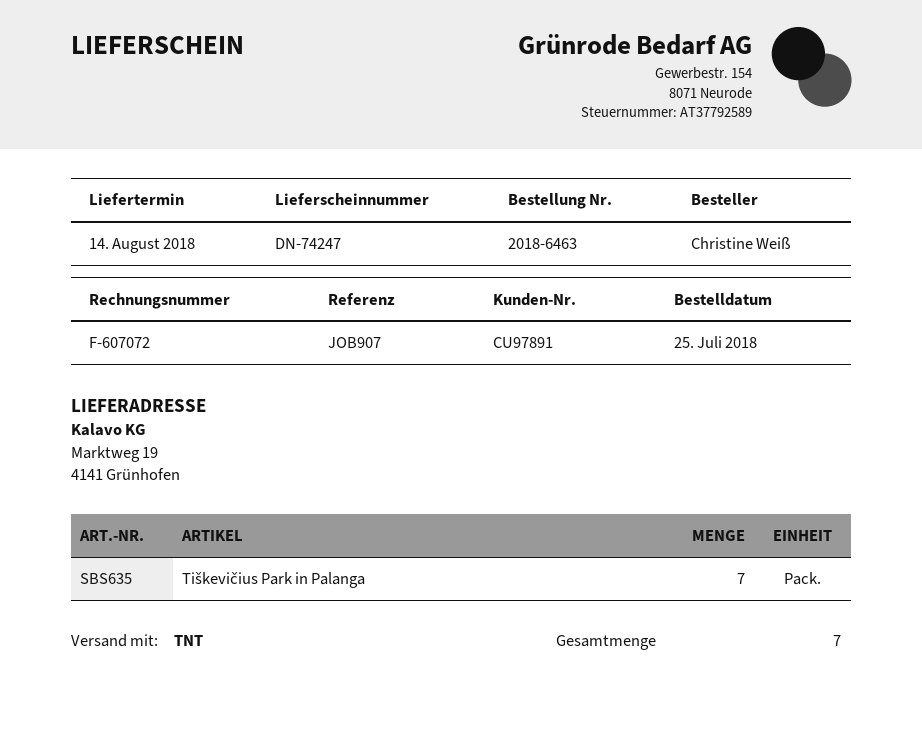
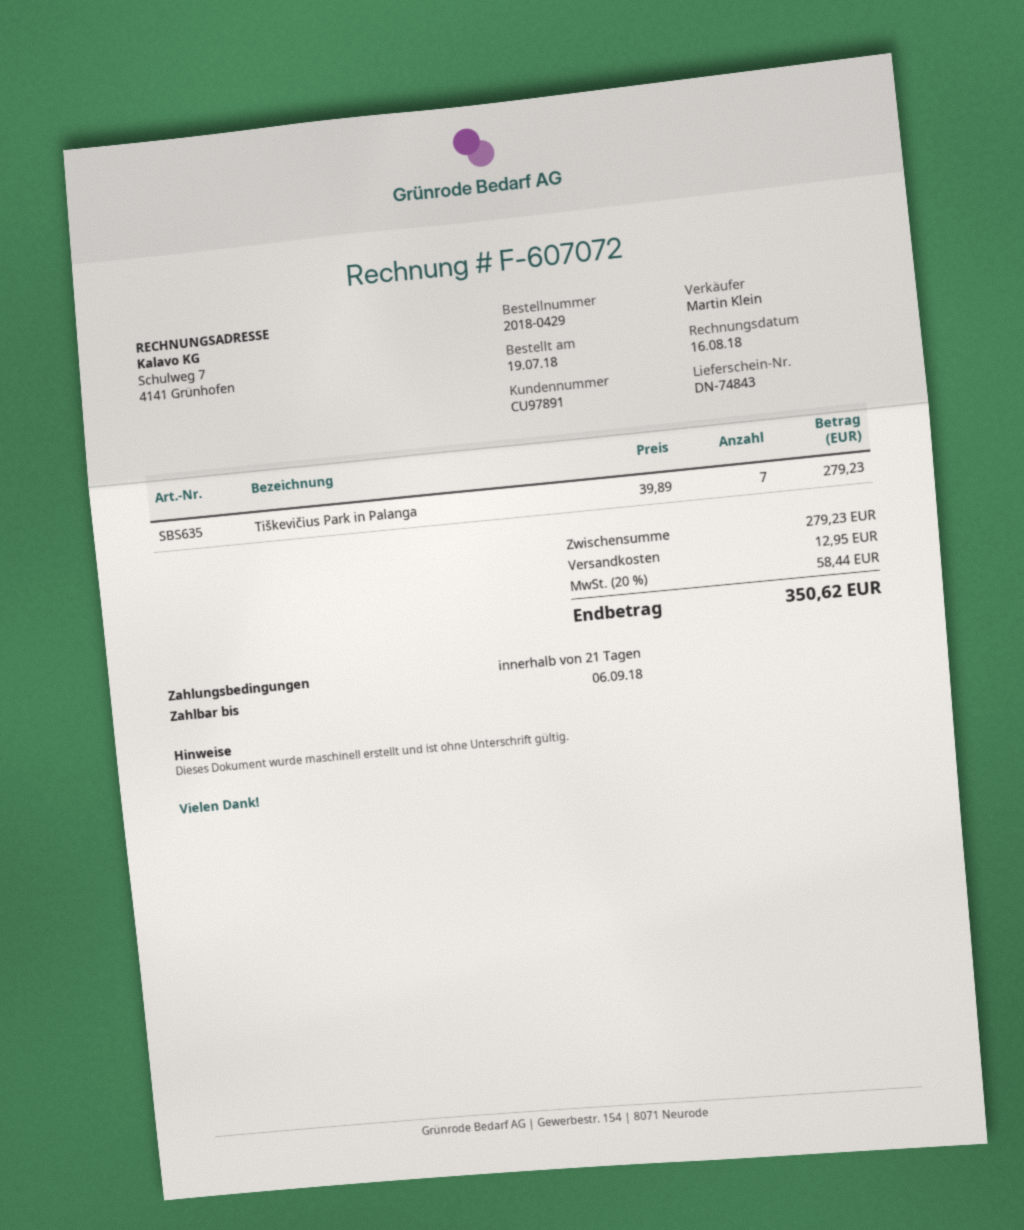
order number: 2018-6463 -> 2018-0429
order date: 2018-07-25 -> 2018-07-19
delivery note number: DN-74247 -> DN-74843

